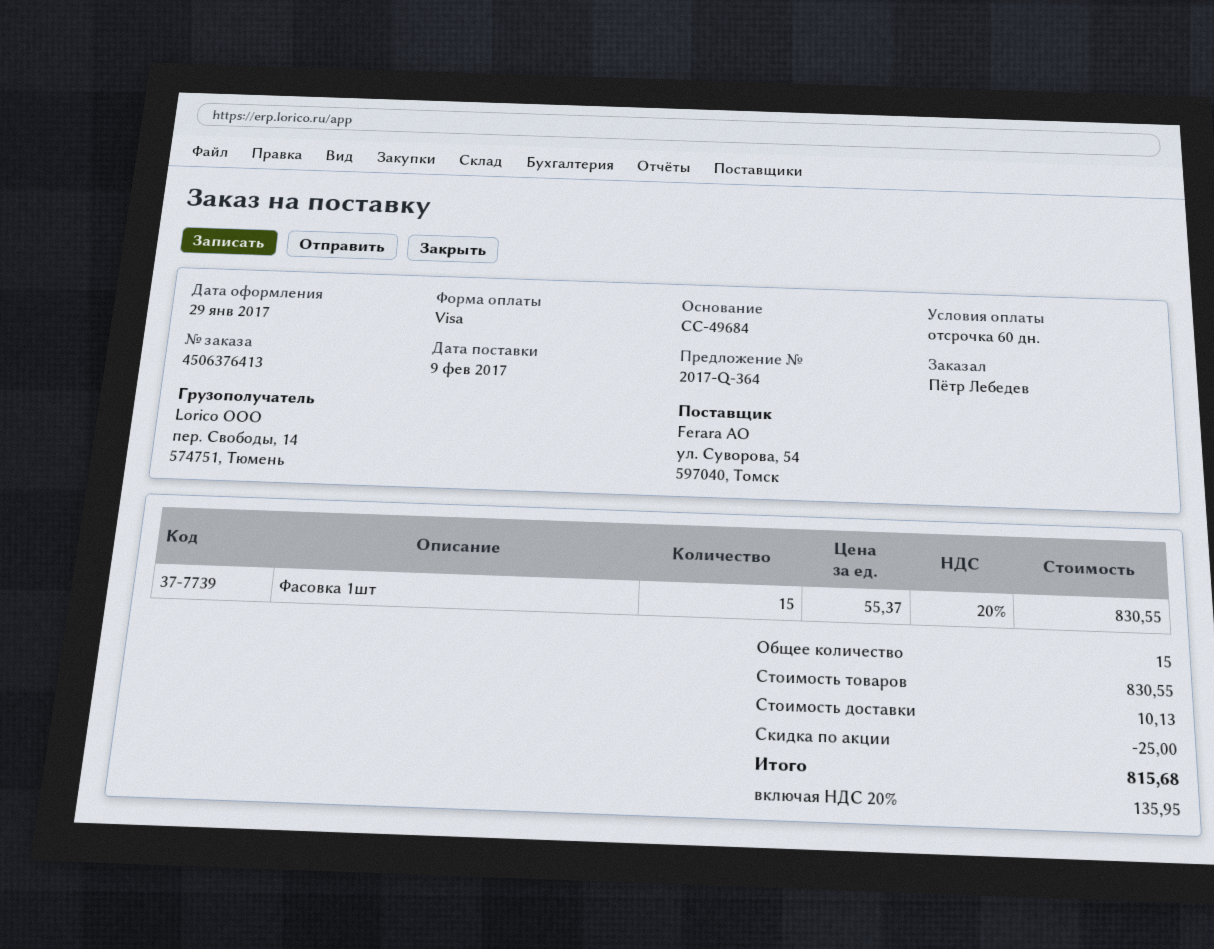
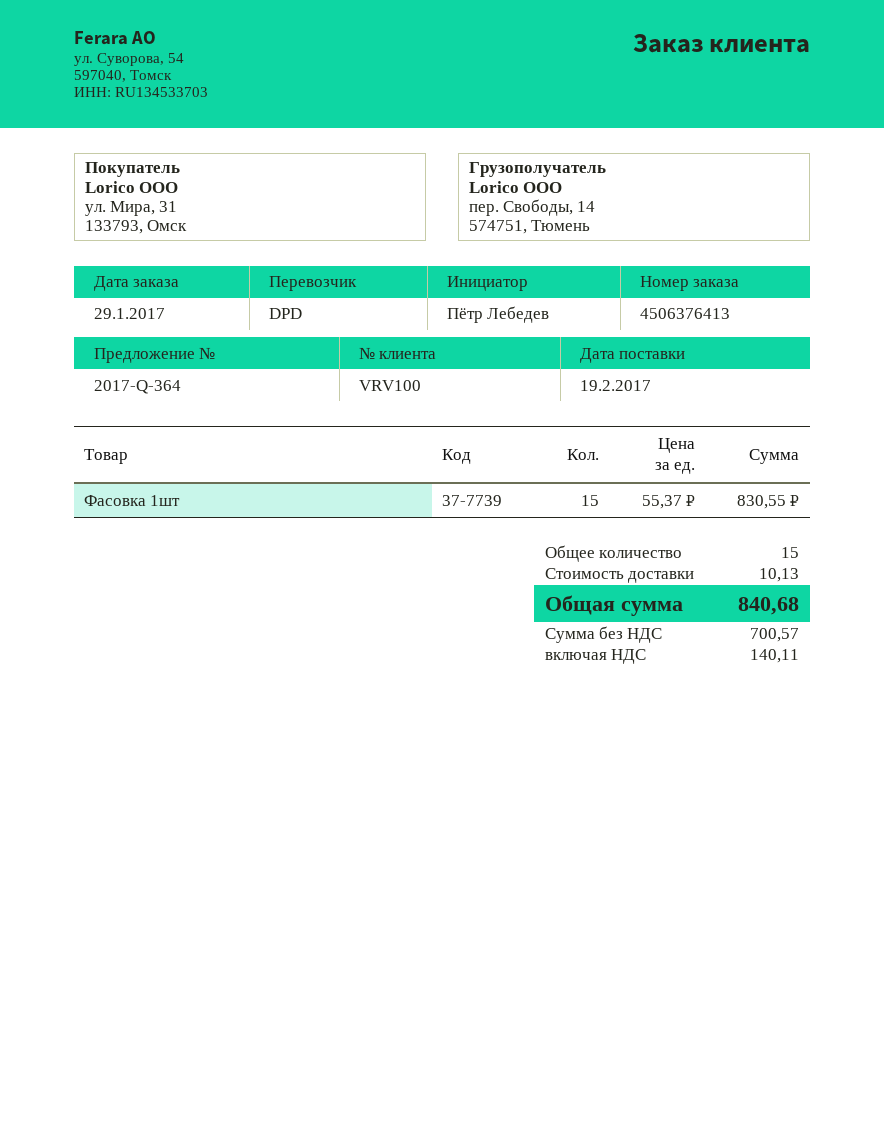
delivery date: 2017-02-09 -> 2017-02-19
discount: 25.00 -> none
tax: 135.95 -> 140.11
total: 815.68 -> 840.68

